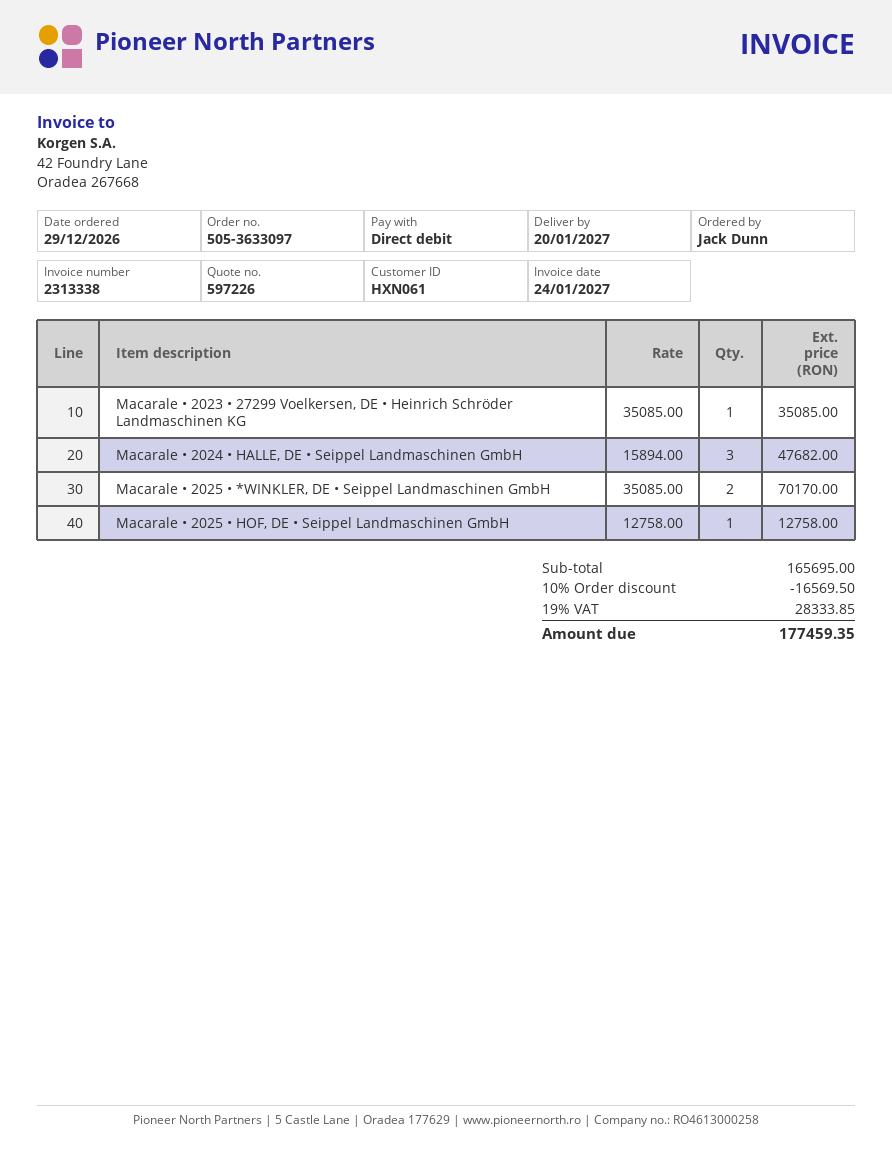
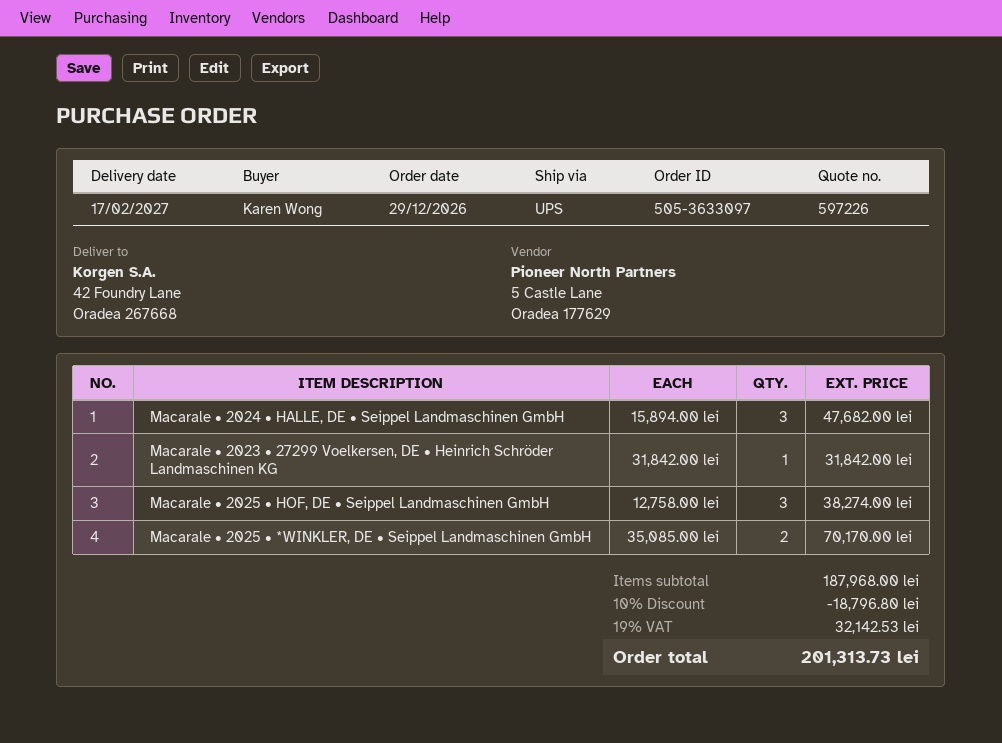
delivery date: 2027-01-20 -> 2027-02-17
ordered by: Jack Dunn -> Karen Wong
Macarale • 2023 • 27299 Voelkersen, DE • Heinrich Schröder Landmaschinen KG: 1 x 35085.00 = 35085.00 -> 1 x 31842.00 = 31842.00
Macarale • 2025 • HOF, DE • Seippel Landmaschinen GmbH: 1 x 12758.00 = 12758.00 -> 3 x 12758.00 = 38274.00
subtotal: 165695.00 -> 187968.00
discount: 10% = 16569.50 -> 10% = 18796.80
tax: 19% = 28333.85 -> 19% = 32142.53
total: 177459.35 -> 201313.73

